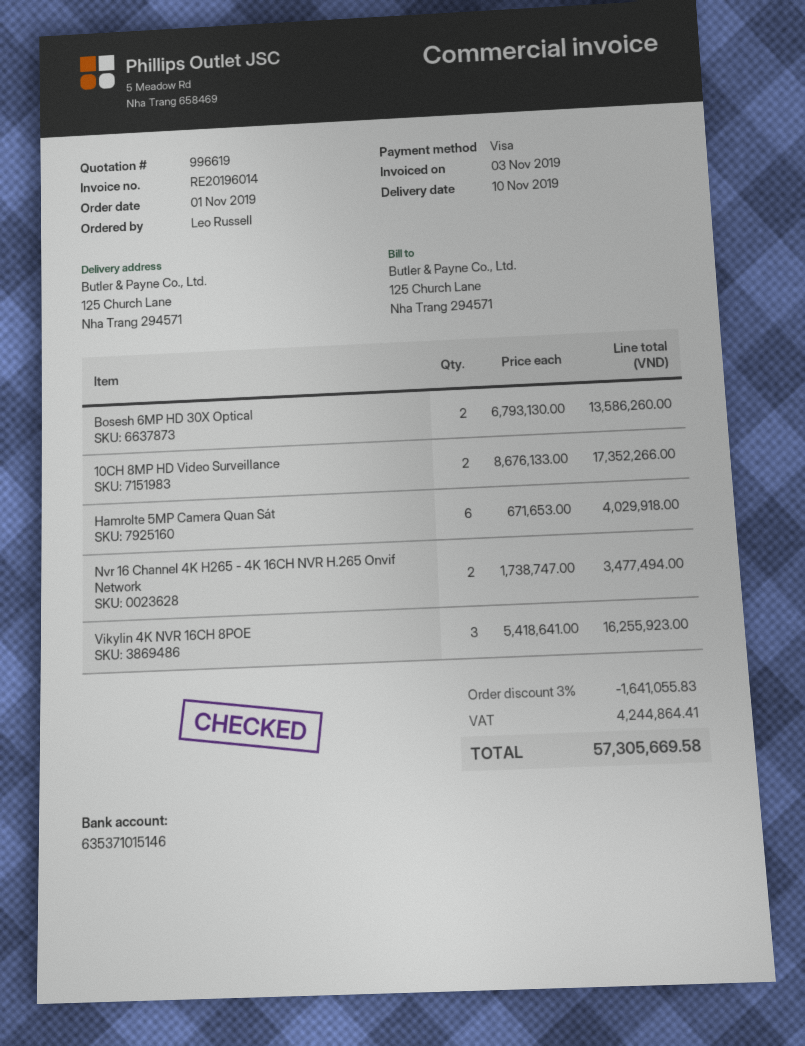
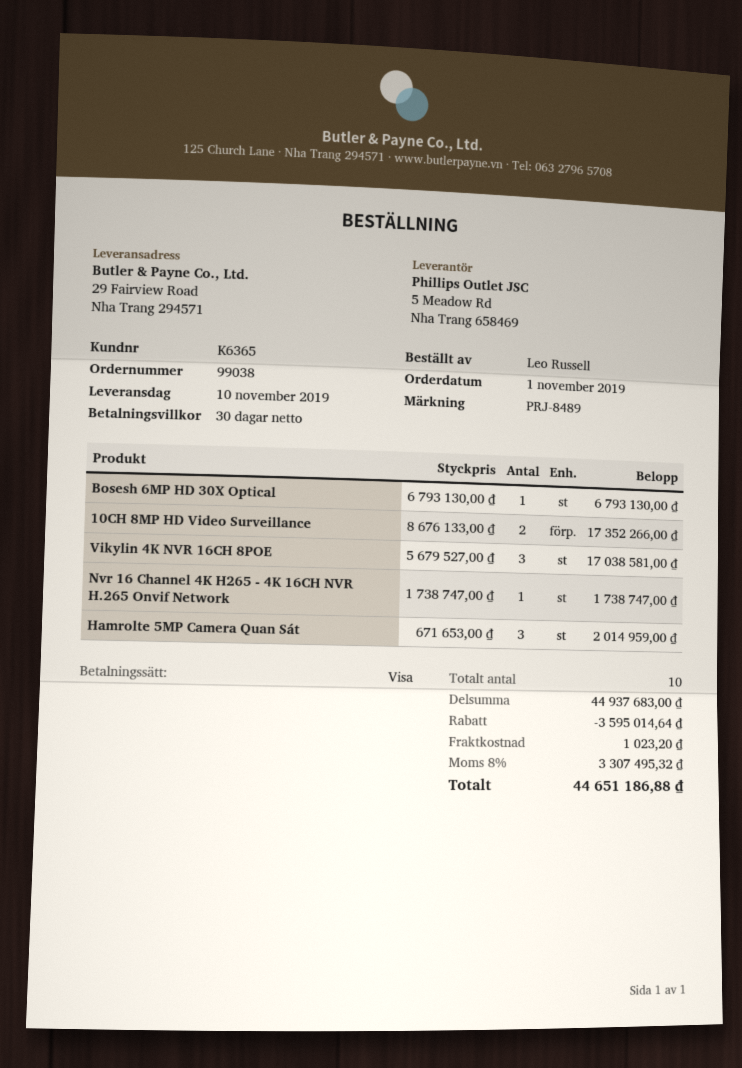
ship to: 125 Church Lane, Nha Trang 294571 -> 29 Fairview Road, Nha Trang 294571
Bosesh 6MP HD 30X Optical: 2 x 6793130.00 = 13586260.00 -> 1 x 6793130.00 = 6793130.00
Hamrolte 5MP Camera Quan Sát: 6 x 671653.00 = 4029918.00 -> 3 x 671653.00 = 2014959.00
Nvr 16 Channel 4K H265 - 4K 16CH NVR H.265 Onvif Network: 2 x 1738747.00 = 3477494.00 -> 1 x 1738747.00 = 1738747.00
Vikylin 4K NVR 16CH 8POE: 3 x 5418641.00 = 16255923.00 -> 3 x 5679527.00 = 17038581.00
discount: 1641055.83 -> 3595014.64
shipping: none -> 1023.20
tax: 4244864.41 -> 3307495.32
total: 57305669.58 -> 44651186.88

